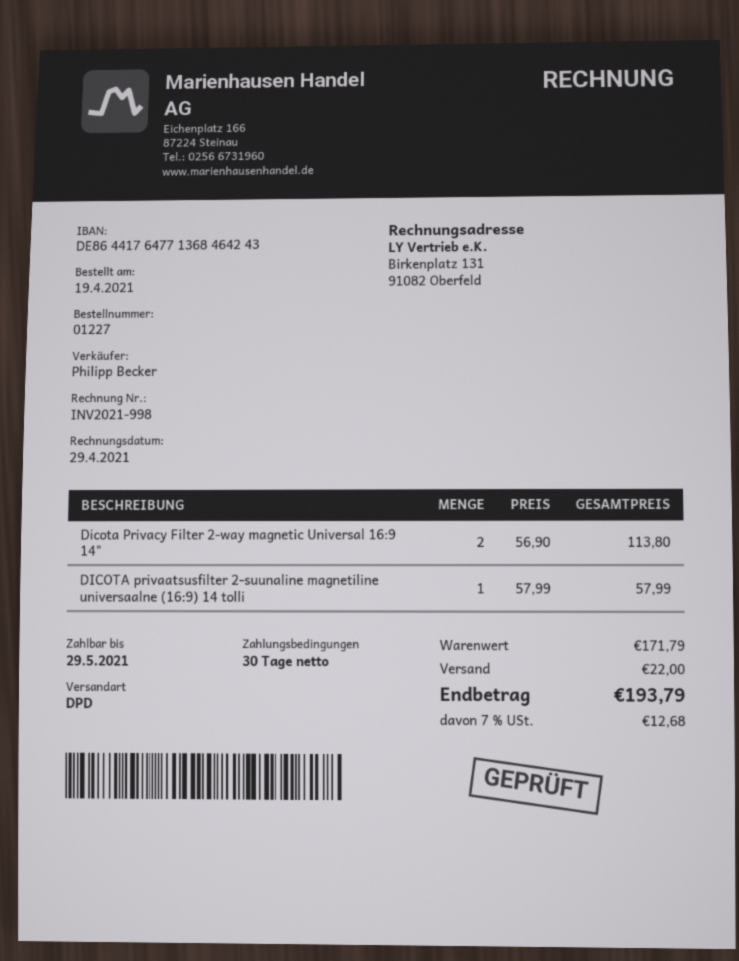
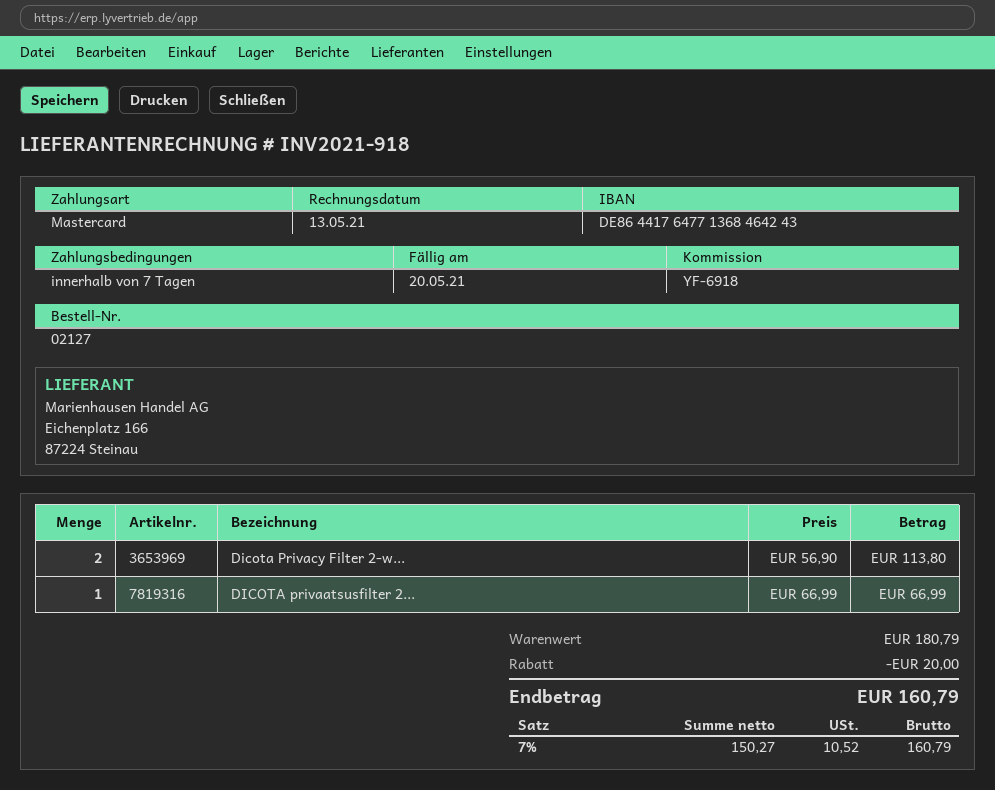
order number: 01227 -> 02127
invoice number: INV2021-998 -> INV2021-918
invoice date: 2021-04-29 -> 2021-05-13
payment terms: 30 days -> 7 days
due date: 2021-05-29 -> 2021-05-20
DICOTA privaatsusfilter 2-suunaline magnetiline universaalne (16:9) 14 tolli: 1 x 57.99 = 57.99 -> 1 x 66.99 = 66.99
subtotal: 171.79 -> 180.79
discount: none -> 20.00
shipping: 22.00 -> none
tax: 7% = 12.68 -> 7% = 10.52
total: 193.79 -> 160.79

